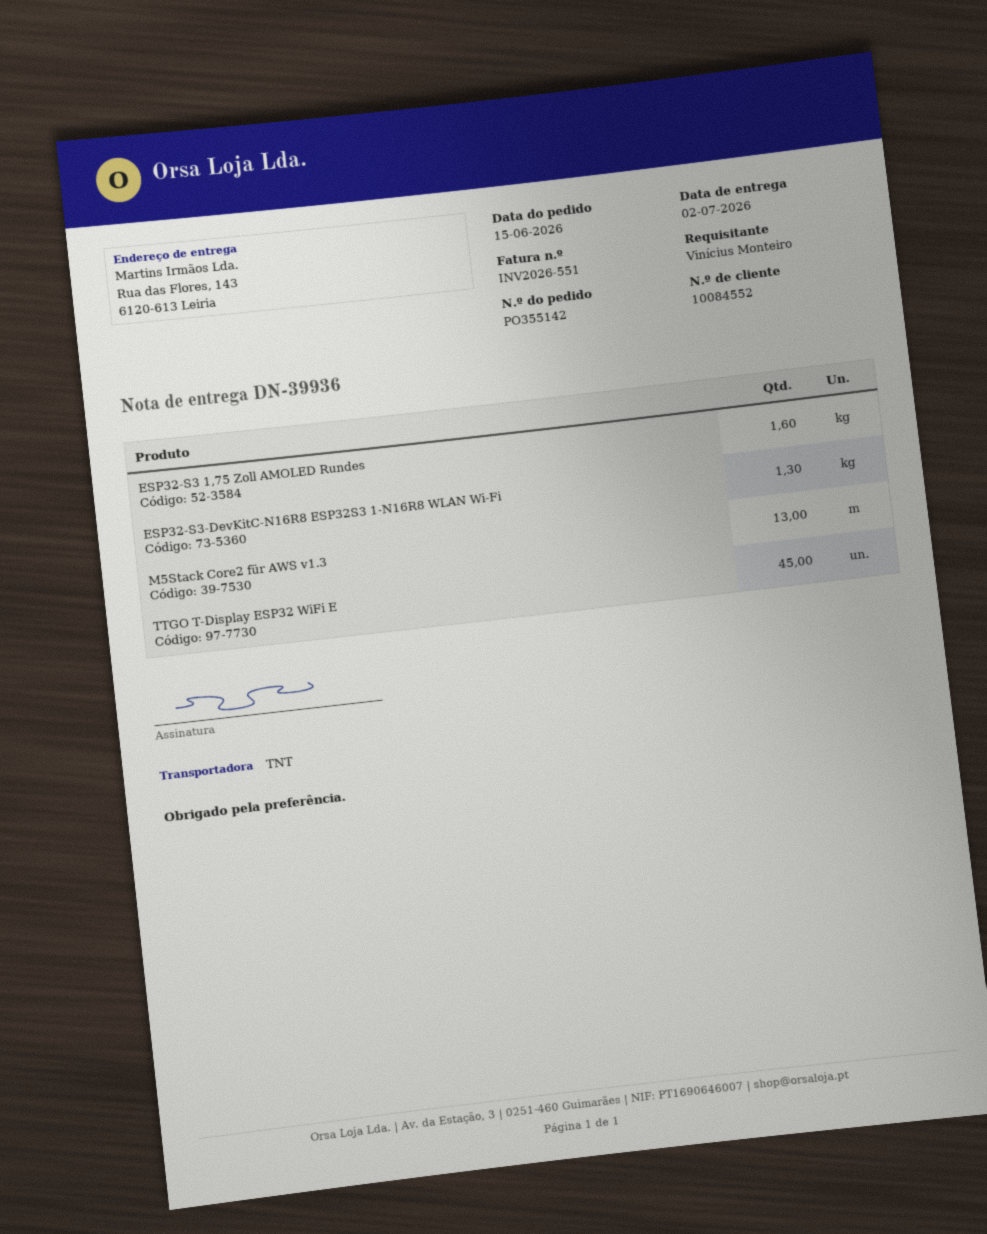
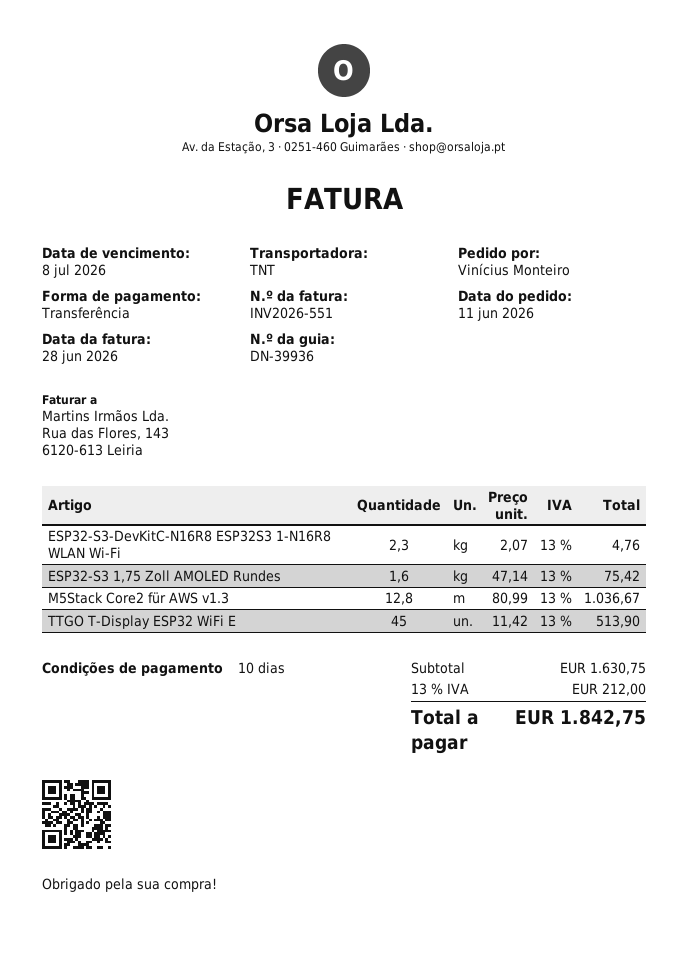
order date: 2026-06-15 -> 2026-06-11
ESP32-S3-DevKitC-N16R8 ESP32S3 1-N16R8 WLAN Wi-Fi: 1.3 -> 2.3
M5Stack Core2 für AWS v1.3: 13 -> 12.8

